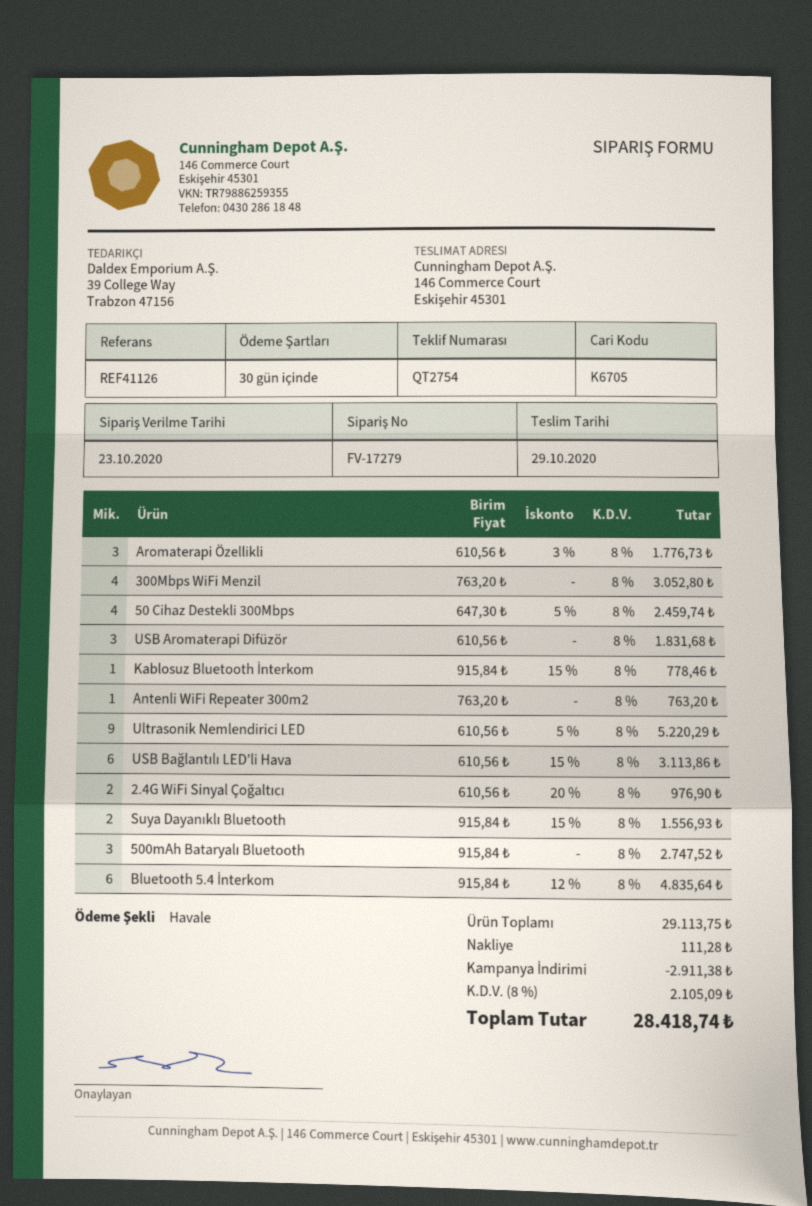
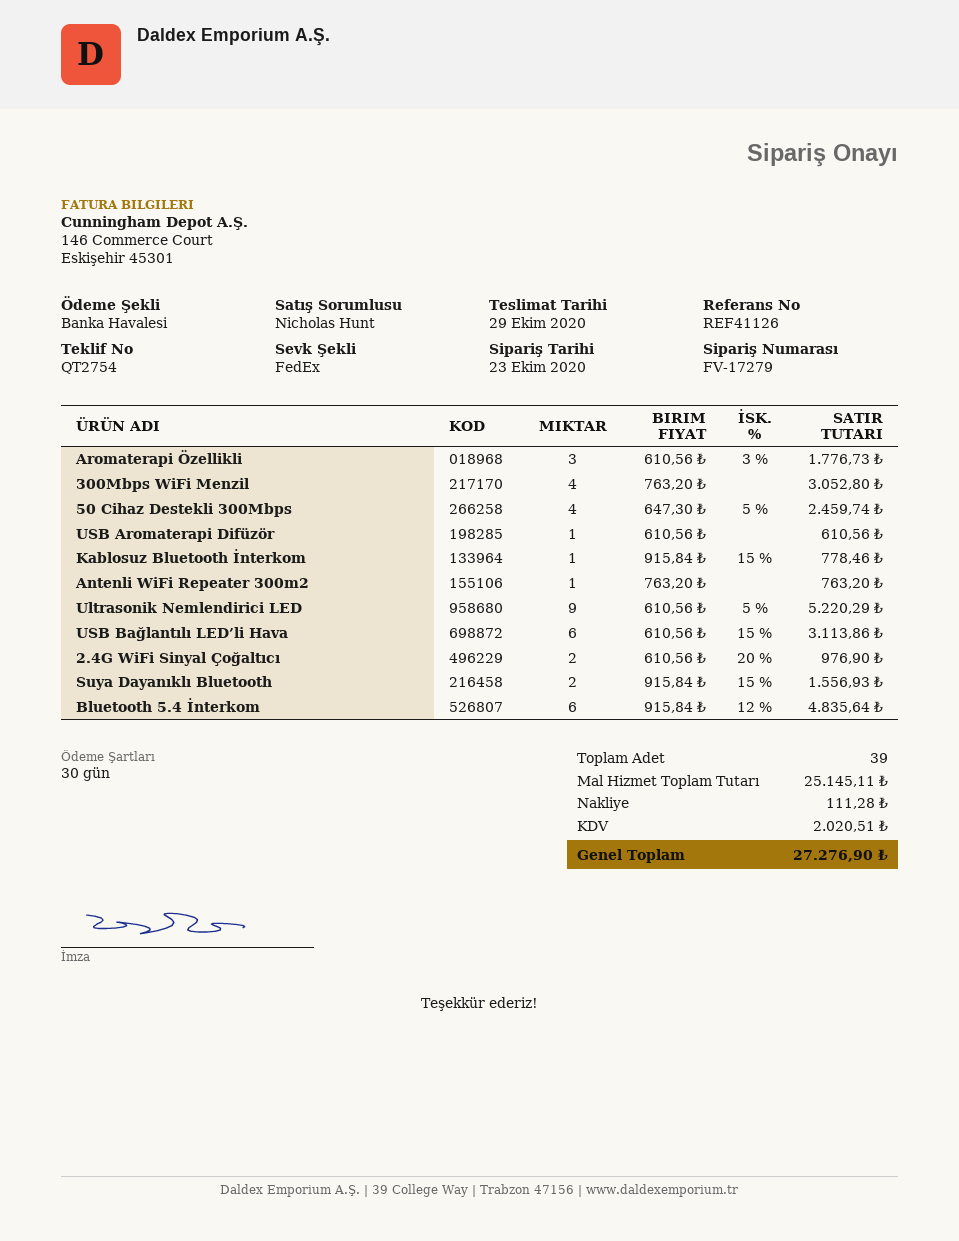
USB Aromaterapi Difüzör: 3 x 610.56 = 1831.68 -> 1 x 610.56 = 610.56
500mAh Bataryalı Bluetooth: 3 x 915.84 = 2747.52 -> none
subtotal: 29113.75 -> 25145.11
discount: 2911.38 -> none
tax: 2105.09 -> 2020.51
total: 28418.74 -> 27276.90

